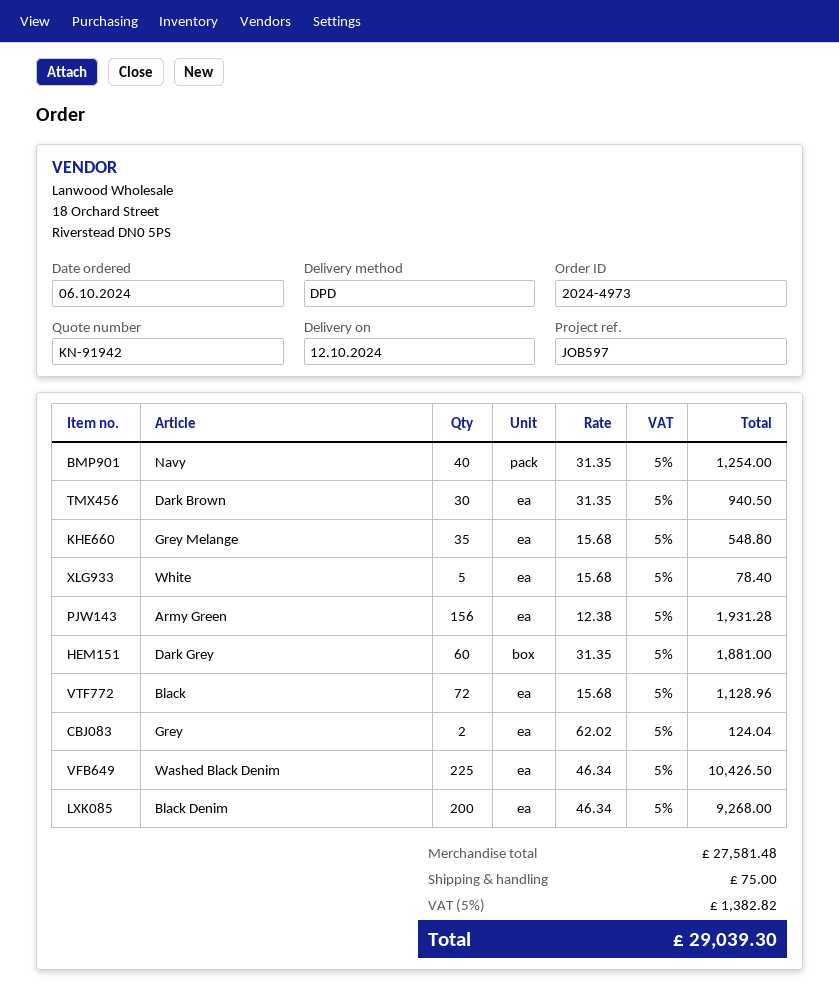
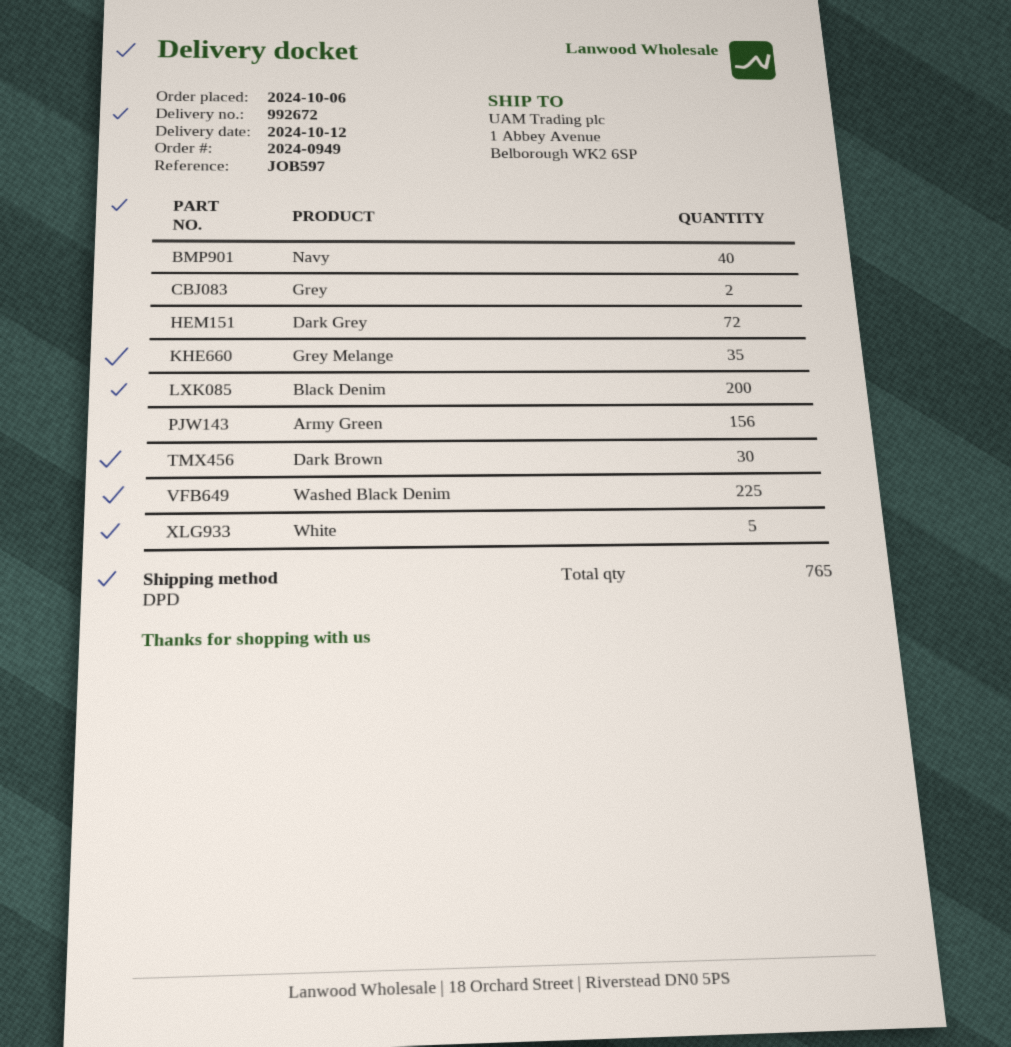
order number: 2024-4973 -> 2024-0949
Dark Grey: 60 -> 72
Black: 72 -> none

